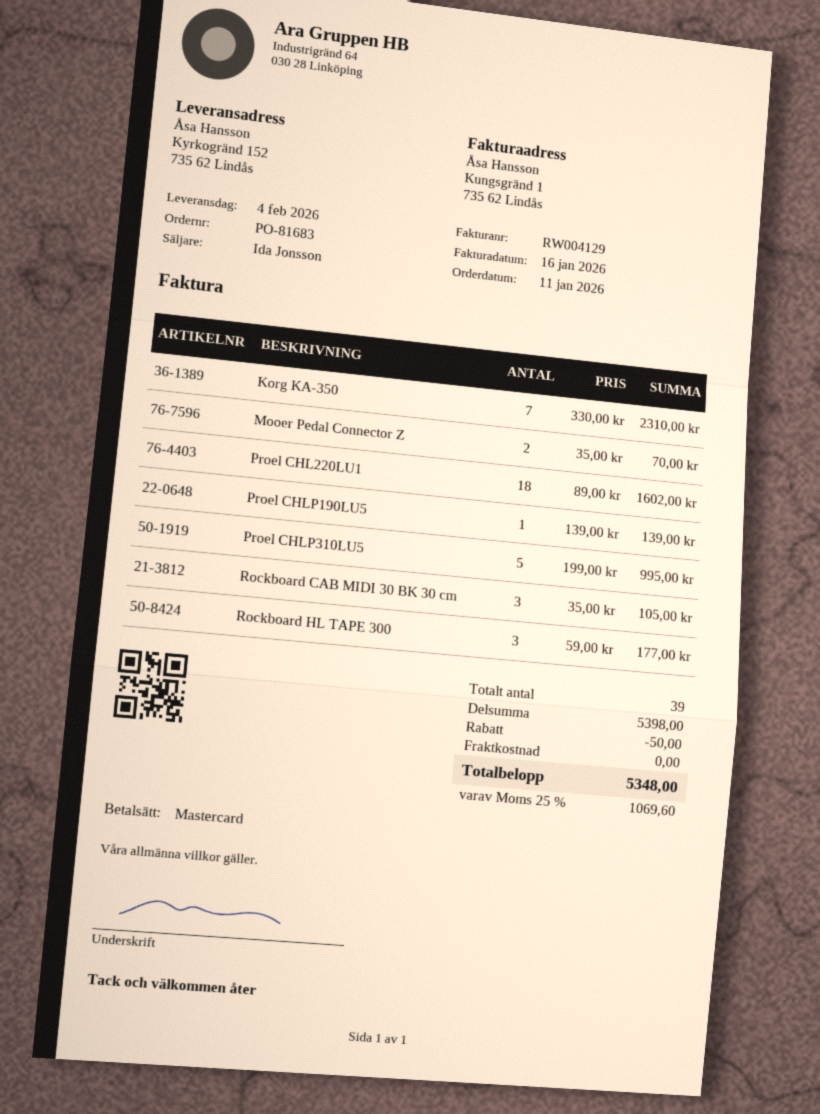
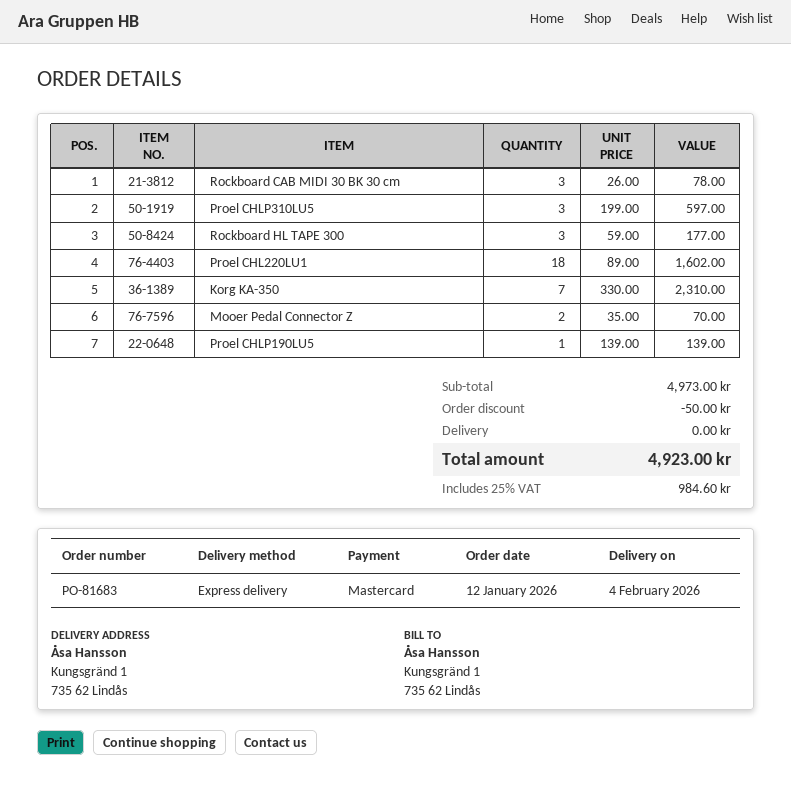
order date: 2026-01-11 -> 2026-01-12
ship to: Kyrkogränd 152, 735 62 Lindås -> Kungsgränd 1, 735 62 Lindås
Proel CHLP310LU5: 5 x 199.00 = 995.00 -> 3 x 199.00 = 597.00
Rockboard CAB MIDI 30 BK 30 cm: 3 x 35.00 = 105.00 -> 3 x 26.00 = 78.00
subtotal: 5398.00 -> 4973.00
tax: 25% = 1069.60 -> 25% = 984.60
total: 5348.00 -> 4923.00

